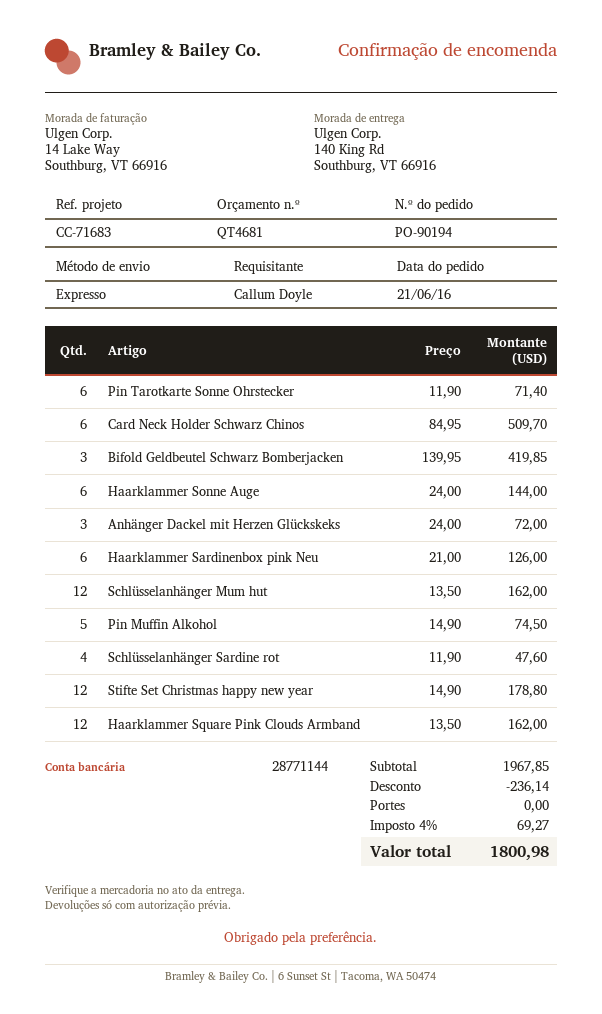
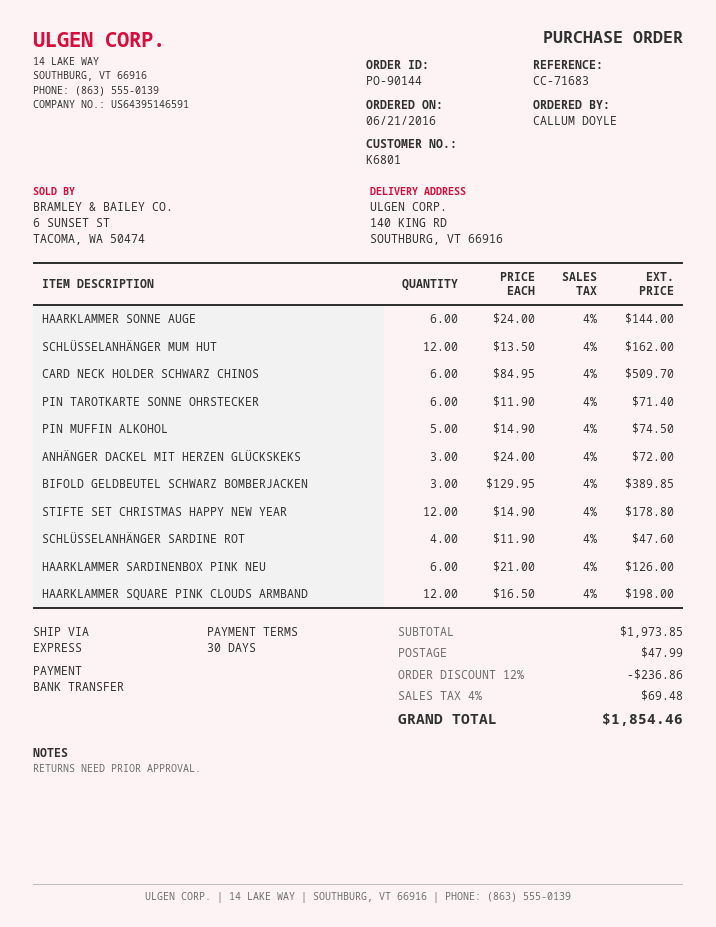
order number: PO-90194 -> PO-90144
Bifold Geldbeutel Schwarz Bomberjacken: 3 x 139.95 = 419.85 -> 3 x 129.95 = 389.85
Haarklammer Square Pink Clouds Armband: 12 x 13.50 = 162.00 -> 12 x 16.50 = 198.00
subtotal: 1967.85 -> 1973.85
discount: 236.14 -> 236.86
shipping: 0.00 -> 47.99
tax: 4% = 69.27 -> 4% = 69.48
total: 1800.98 -> 1854.46

